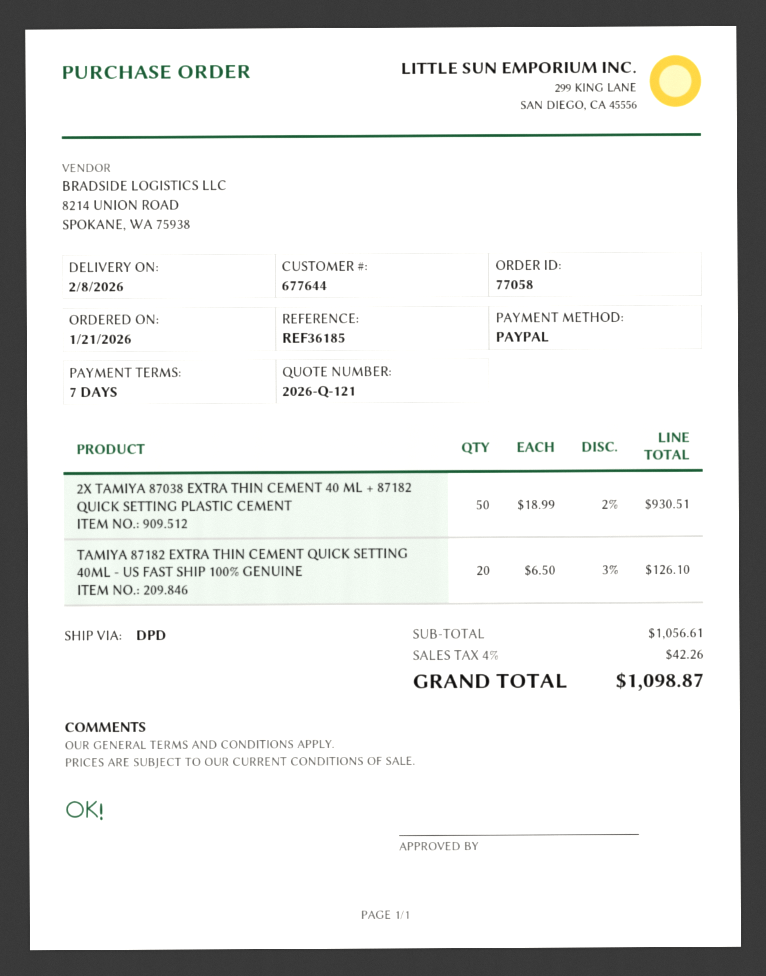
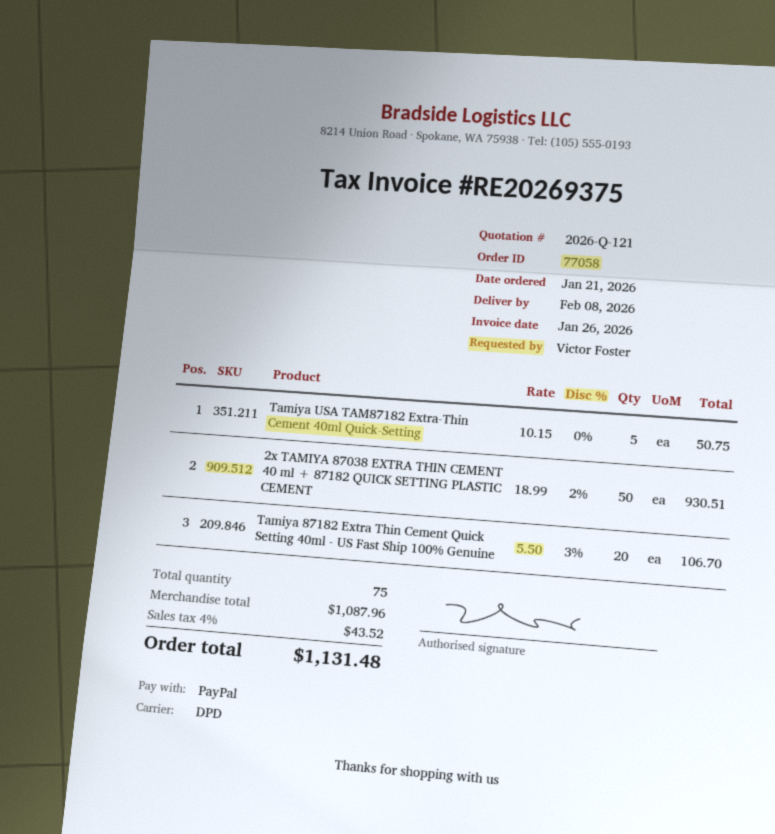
TAMIYA 87182 EXTRA THIN CEMENT QUICK SETTING 40ML - US FAST SHIP 100% GENUINE: 20 x 6.50 - 3% = 126.10 -> 20 x 5.50 - 3% = 106.70
Tamiya USA TAM87182 Extra-Thin Cement 40ml Quick-Setting: none -> 5 x 10.15 = 50.75
subtotal: 1056.61 -> 1087.96
tax: 4% = 42.26 -> 4% = 43.52
total: 1098.87 -> 1131.48

